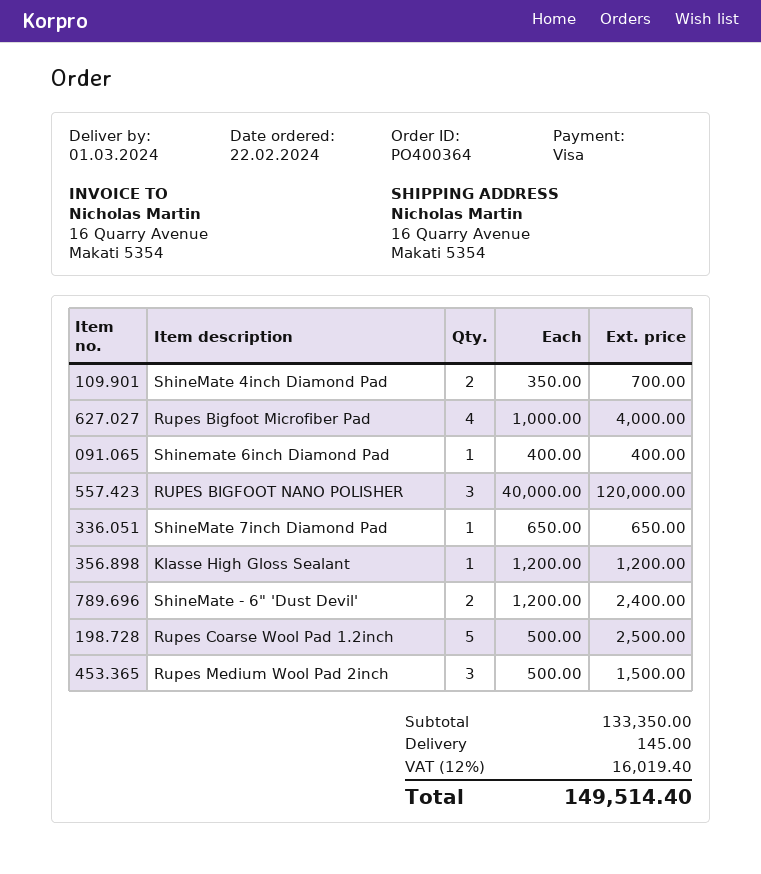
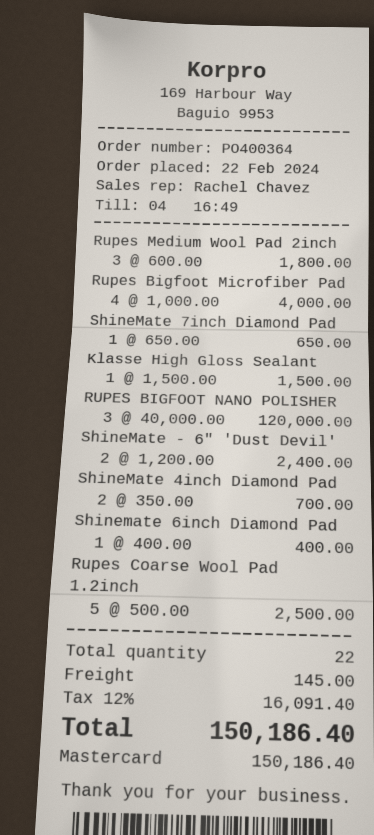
payment method: Visa -> Mastercard
Klasse High Gloss Sealant: 1 x 1200.00 = 1200.00 -> 1 x 1500.00 = 1500.00
Rupes Medium Wool Pad 2inch: 3 x 500.00 = 1500.00 -> 3 x 600.00 = 1800.00
tax: 12% = 16019.40 -> 12% = 16091.40
total: 149514.40 -> 150186.40

